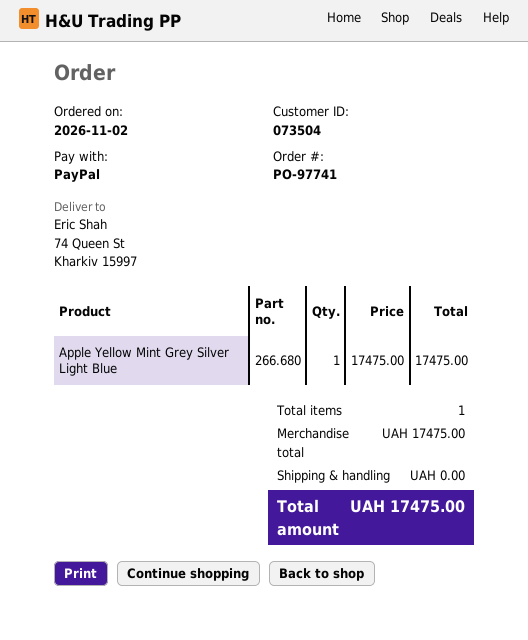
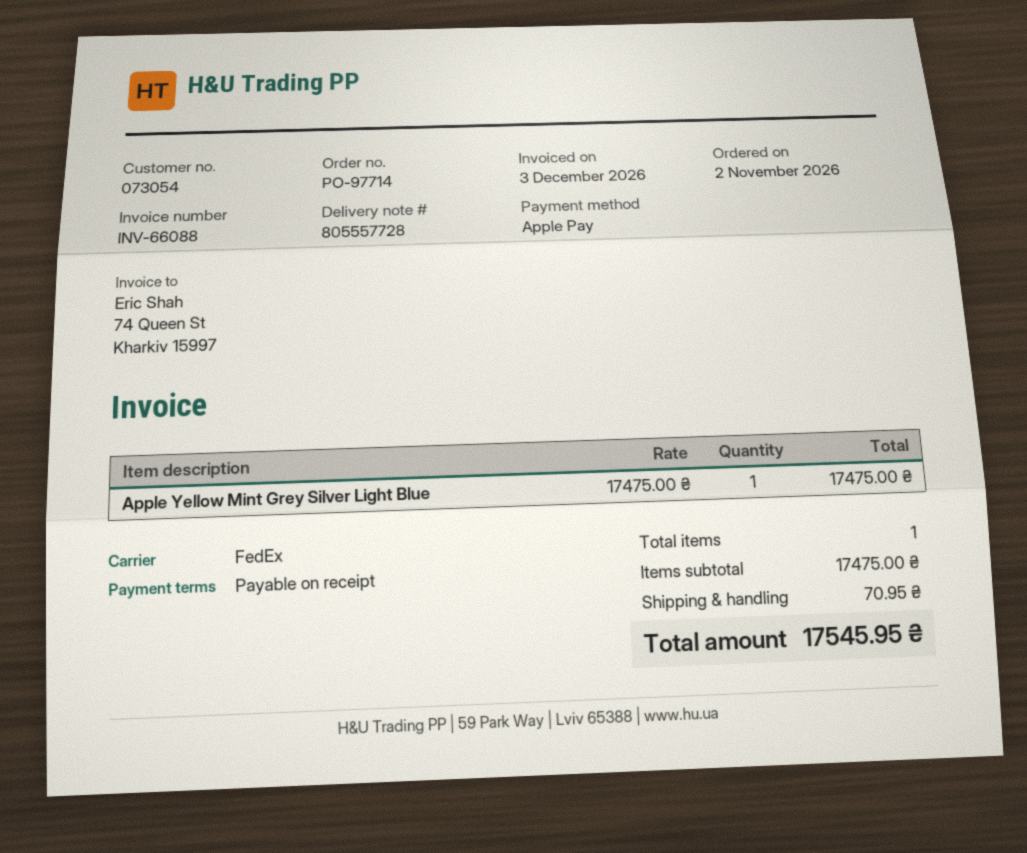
order number: PO-97741 -> PO-97714
customer number: 073504 -> 073054
payment method: PayPal -> Apple Pay
shipping: 0.00 -> 70.95
total: 17475.00 -> 17545.95

